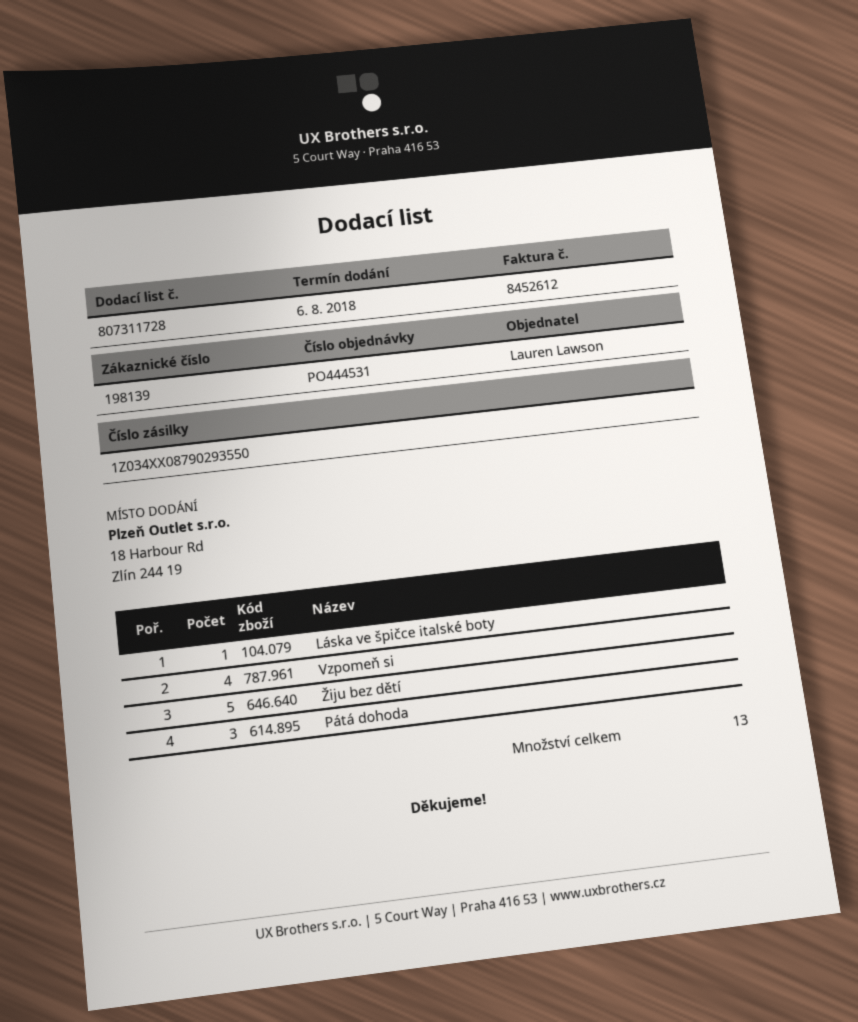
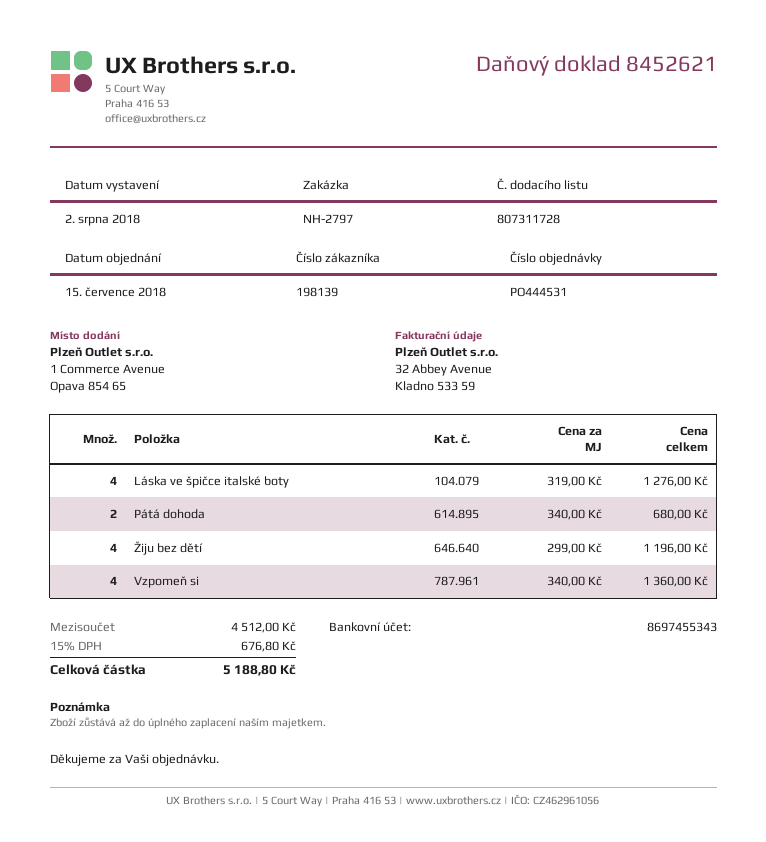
invoice number: 8452612 -> 8452621
ship to: 18 Harbour Rd, Zlín 244 19 -> 1 Commerce Avenue, Opava 854 65
Láska ve špičce italské boty: 1 -> 4
Žiju bez dětí: 5 -> 4
Pátá dohoda: 3 -> 2

